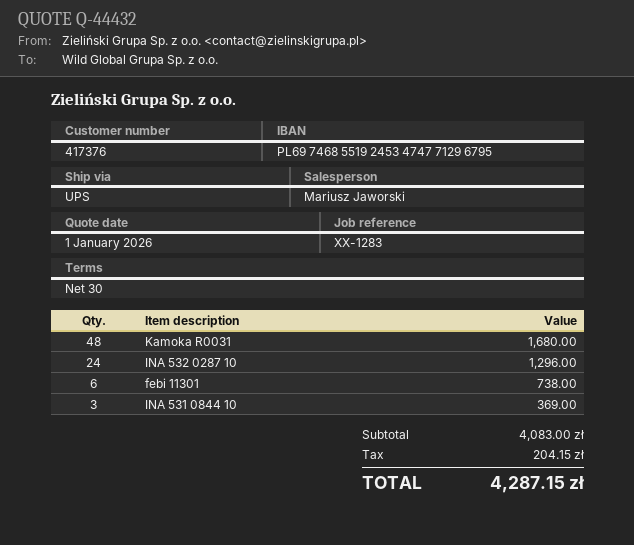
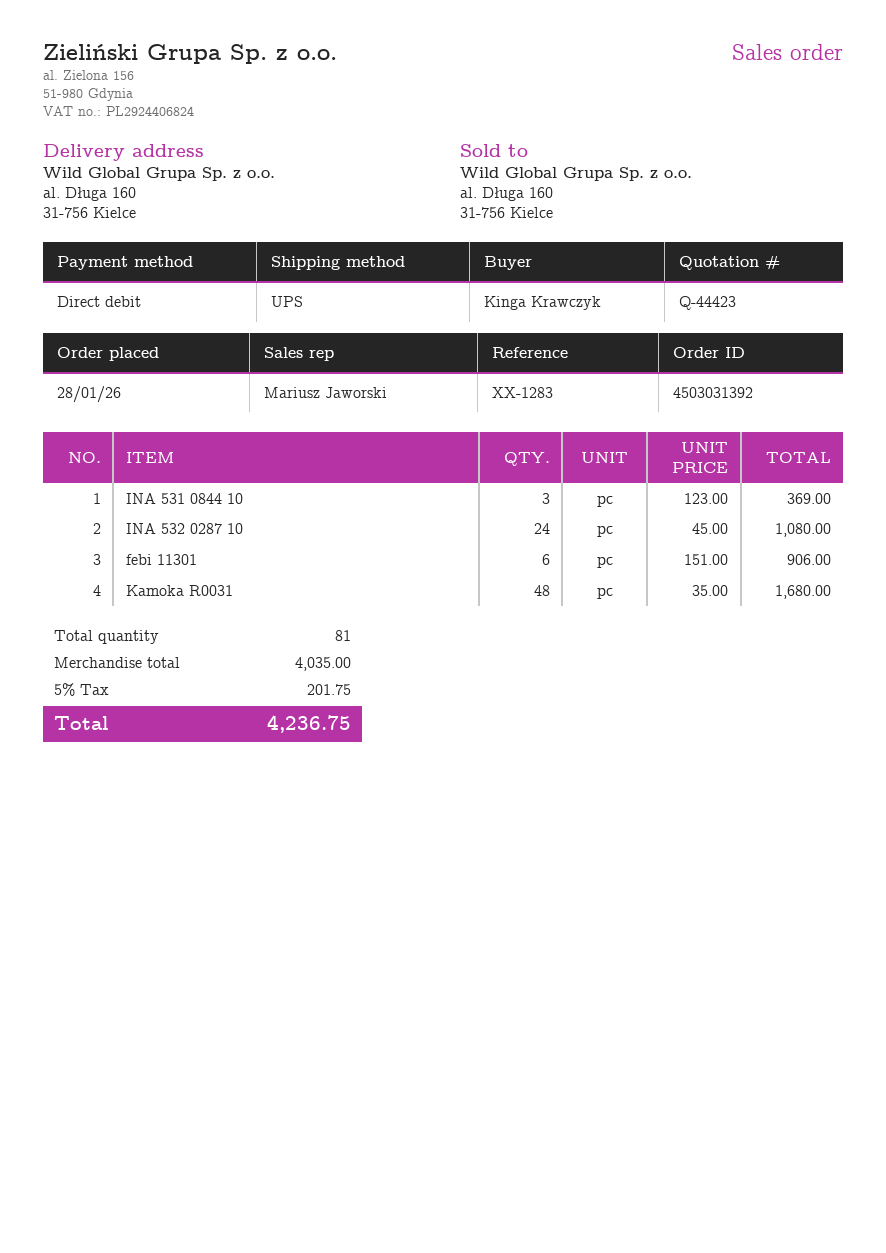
quote number: Q-44432 -> Q-44423
INA 532 0287 10: 24 for 1296.00 -> 24 for 1080.00
febi 11301: 6 for 738.00 -> 6 for 906.00
subtotal: 4083.00 -> 4035.00
tax: 204.15 -> 201.75
total: 4287.15 -> 4236.75

